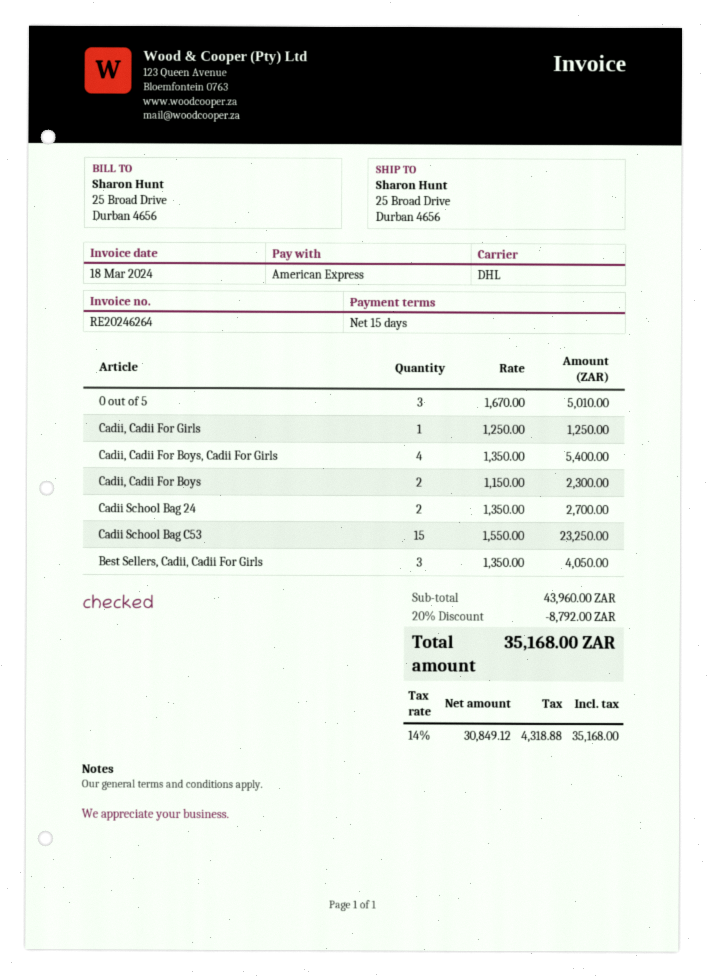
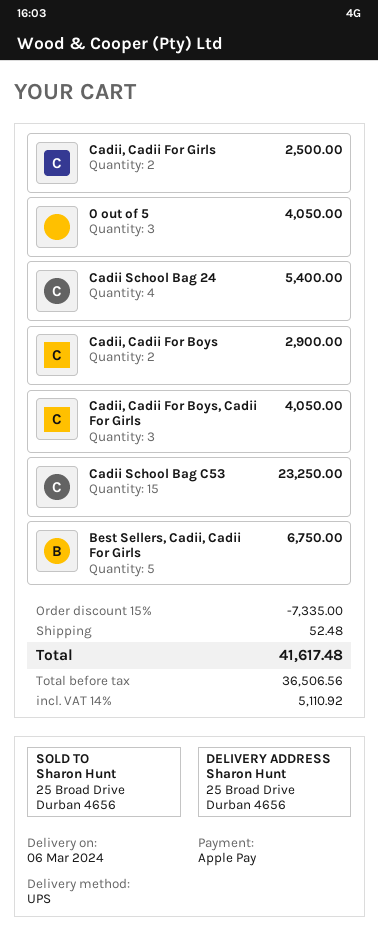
payment method: American Express -> Apple Pay
shipping method: DHL -> UPS
0 out of 5: 3 for 5010.00 -> 3 for 4050.00
Cadii, Cadii For Girls: 1 for 1250.00 -> 2 for 2500.00
Cadii, Cadii For Boys, Cadii For Girls: 4 for 5400.00 -> 3 for 4050.00
Cadii, Cadii For Boys: 2 for 2300.00 -> 2 for 2900.00
Cadii School Bag 24: 2 for 2700.00 -> 4 for 5400.00
Best Sellers, Cadii, Cadii For Girls: 3 for 4050.00 -> 5 for 6750.00
discount: 20% = 8792.00 -> 15% = 7335.00
shipping: none -> 52.48
net: 30849.12 -> 36506.56
tax: 14% = 4318.88 -> 14% = 5110.92
total: 35168.00 -> 41617.48

